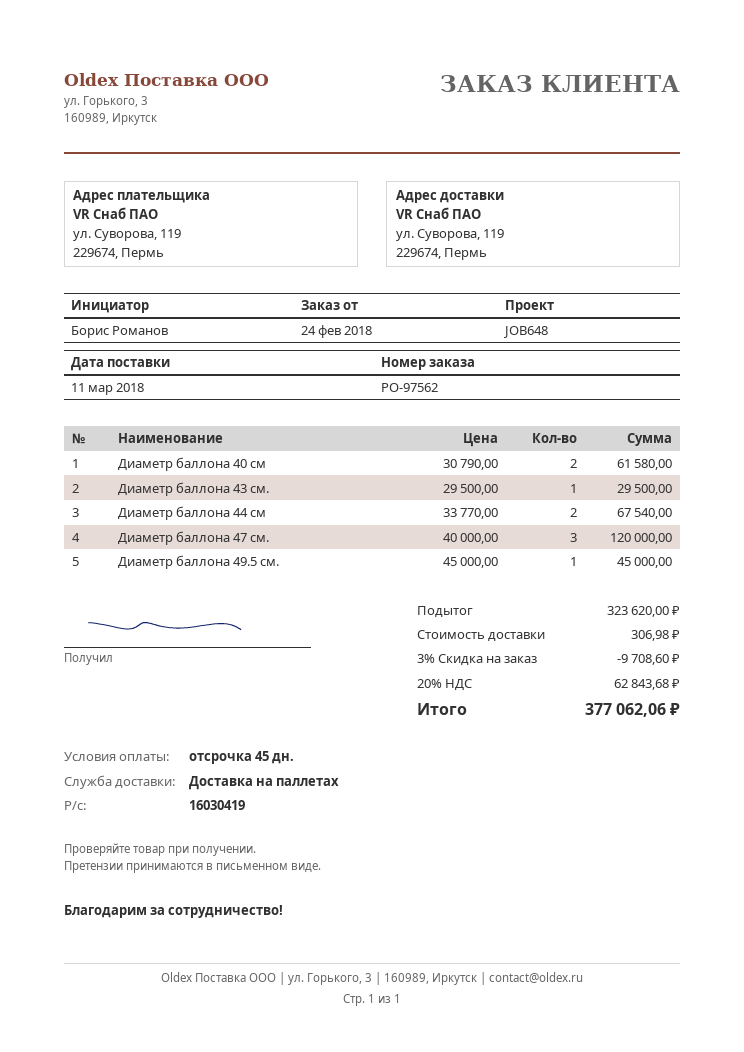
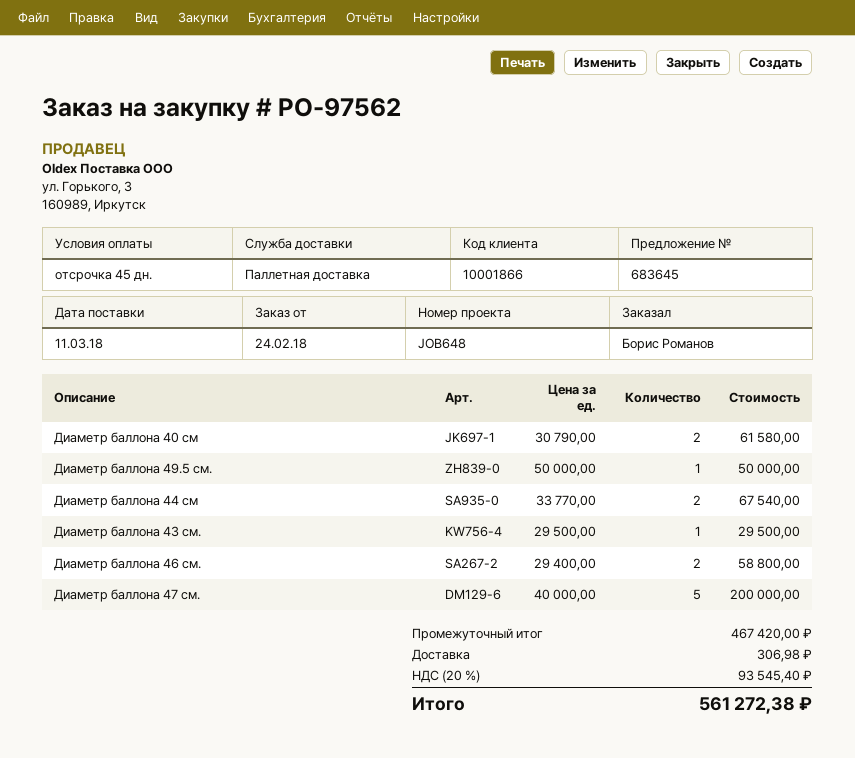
Диаметр баллона 47 см.: 3 x 40000.00 = 120000.00 -> 5 x 40000.00 = 200000.00
Диаметр баллона 49.5 см.: 1 x 45000.00 = 45000.00 -> 1 x 50000.00 = 50000.00
Диаметр баллона 46 см.: none -> 2 x 29400.00 = 58800.00
subtotal: 323620.00 -> 467420.00
discount: 3% = 9708.60 -> none
tax: 20% = 62843.68 -> 20% = 93545.40
total: 377062.06 -> 561272.38

